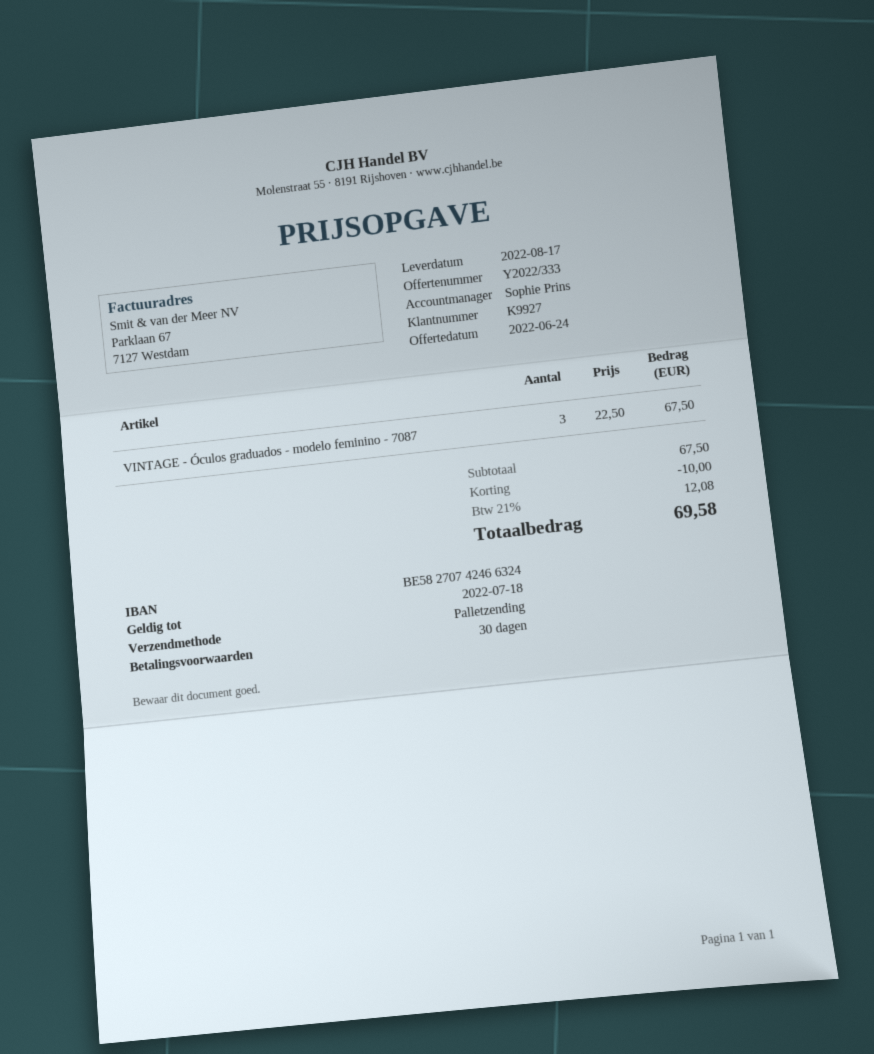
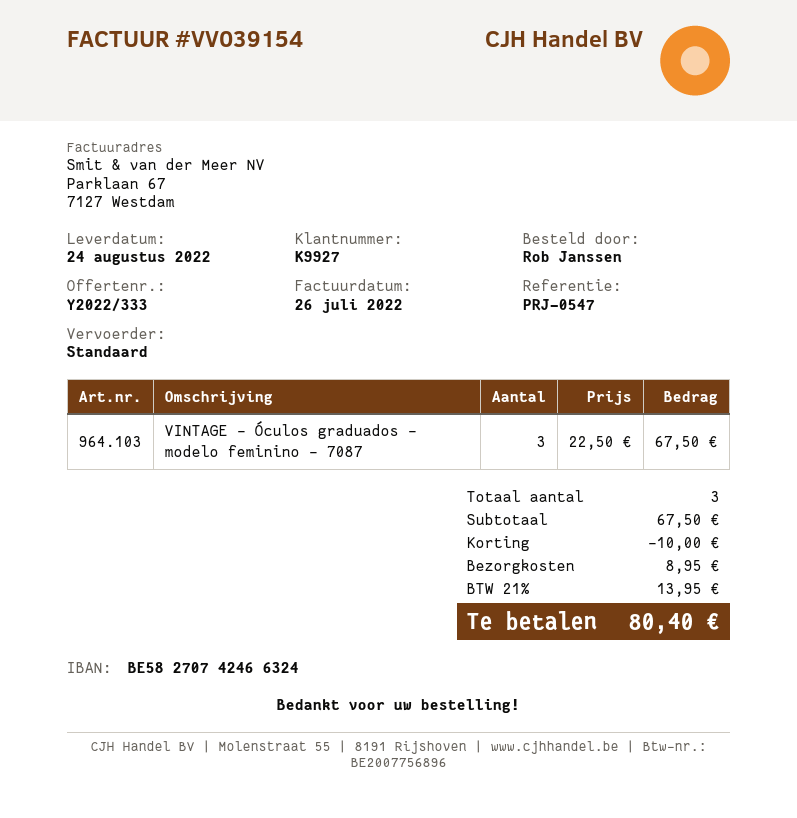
delivery date: 2022-08-17 -> 2022-08-24
shipping method: pallet freight -> standard
shipping: none -> 8.95
tax: 21% = 12.08 -> 21% = 13.95
total: 69.58 -> 80.40

